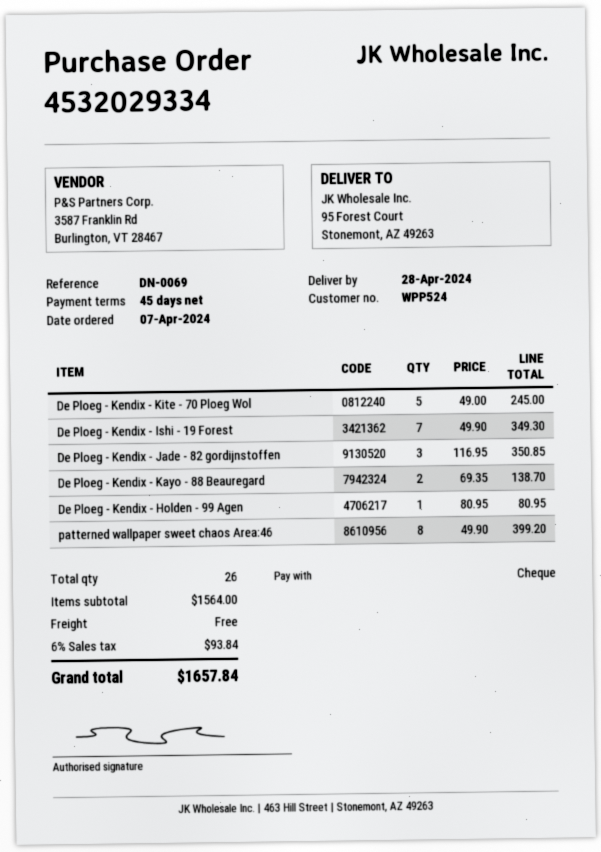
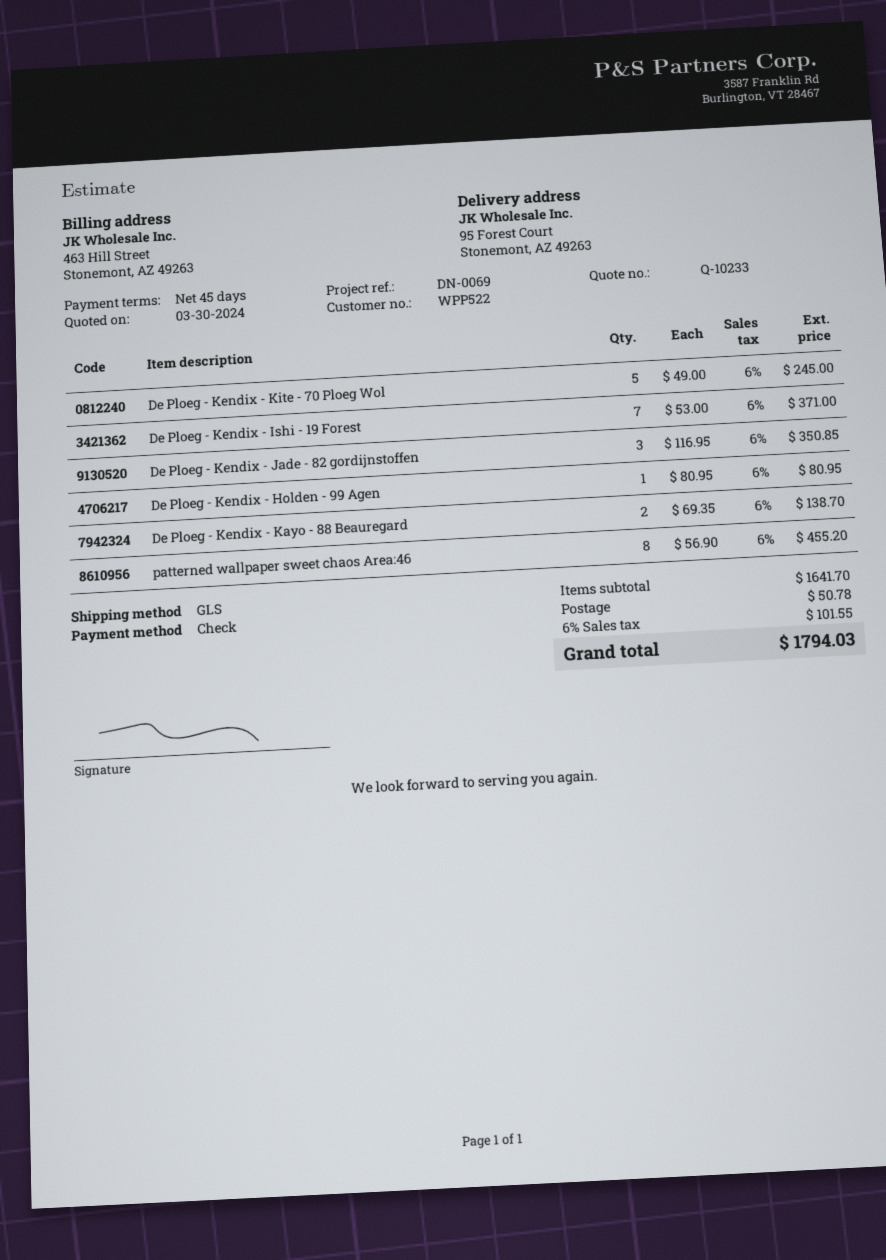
customer number: WPP524 -> WPP522
De Ploeg - Kendix - Ishi - 19 Forest: 7 x 49.90 = 349.30 -> 7 x 53.00 = 371.00
patterned wallpaper sweet chaos Area:46: 8 x 49.90 = 399.20 -> 8 x 56.90 = 455.20
subtotal: 1564.00 -> 1641.70
shipping: 0.00 -> 50.78
tax: 6% = 93.84 -> 6% = 101.55
total: 1657.84 -> 1794.03

